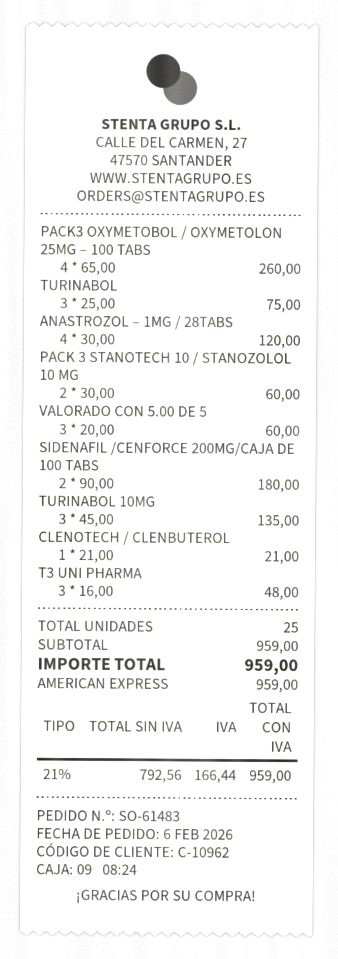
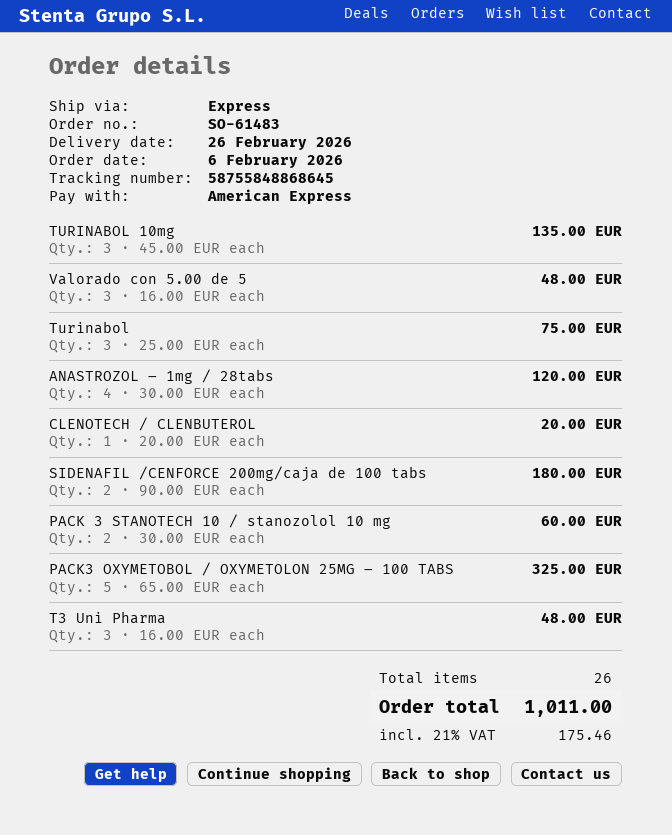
PACK3 OXYMETOBOL / OXYMETOLON 25MG – 100 TABS: 4 x 65.00 = 260.00 -> 5 x 65.00 = 325.00
VALORADO CON 5.00 DE 5: 3 x 20.00 = 60.00 -> 3 x 16.00 = 48.00
CLENOTECH / CLENBUTEROL: 1 x 21.00 = 21.00 -> 1 x 20.00 = 20.00
total quantity: 25 -> 26
tax: 21% = 166.44 -> 21% = 175.46
total: 959.00 -> 1011.00

